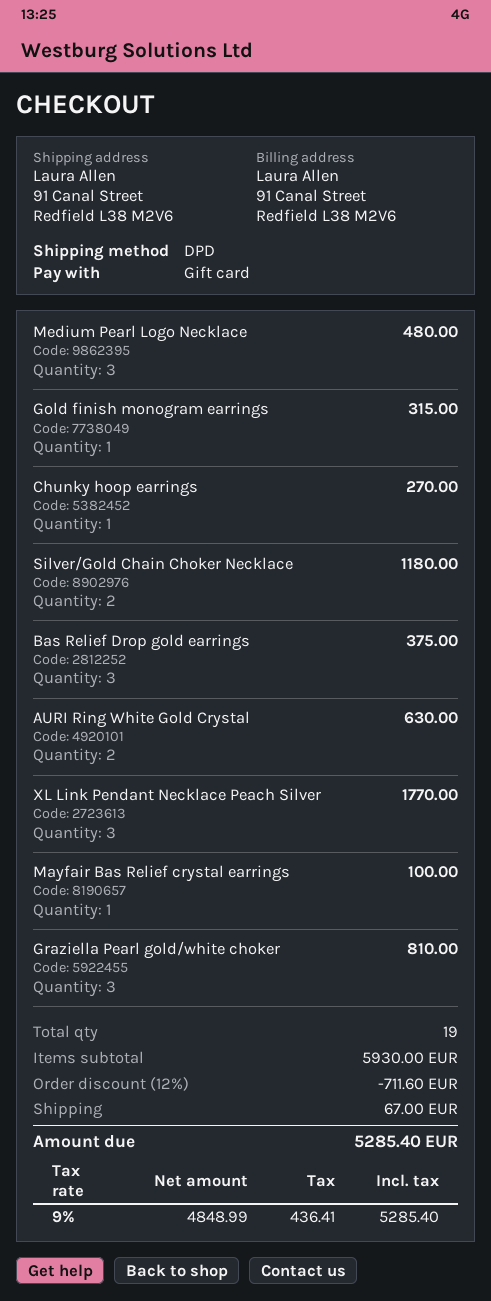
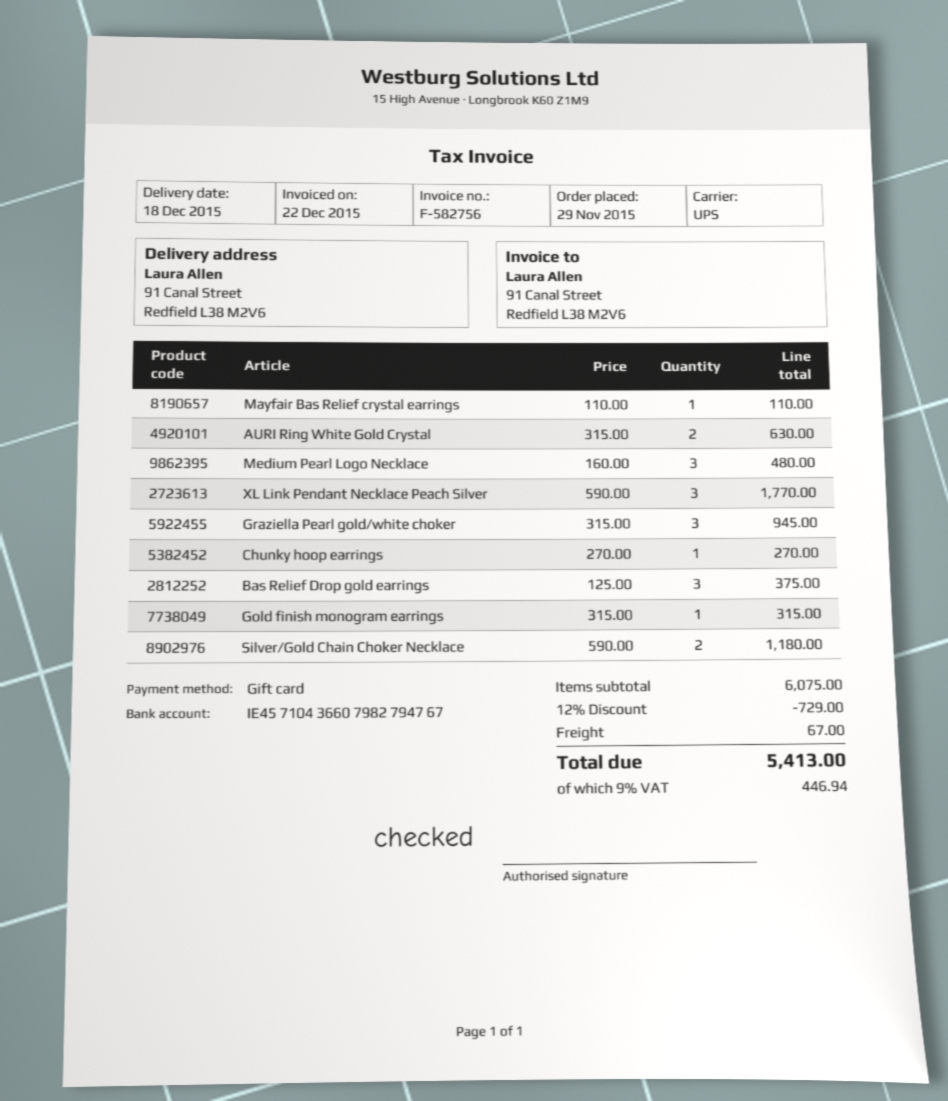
shipping method: DPD -> UPS
Mayfair Bas Relief crystal earrings: 1 for 100.00 -> 1 for 110.00
Graziella Pearl gold/white choker: 3 for 810.00 -> 3 for 945.00
subtotal: 5930.00 -> 6075.00
discount: 12% = 711.60 -> 12% = 729.00
tax: 9% = 436.41 -> 9% = 446.94
total: 5285.40 -> 5413.00

